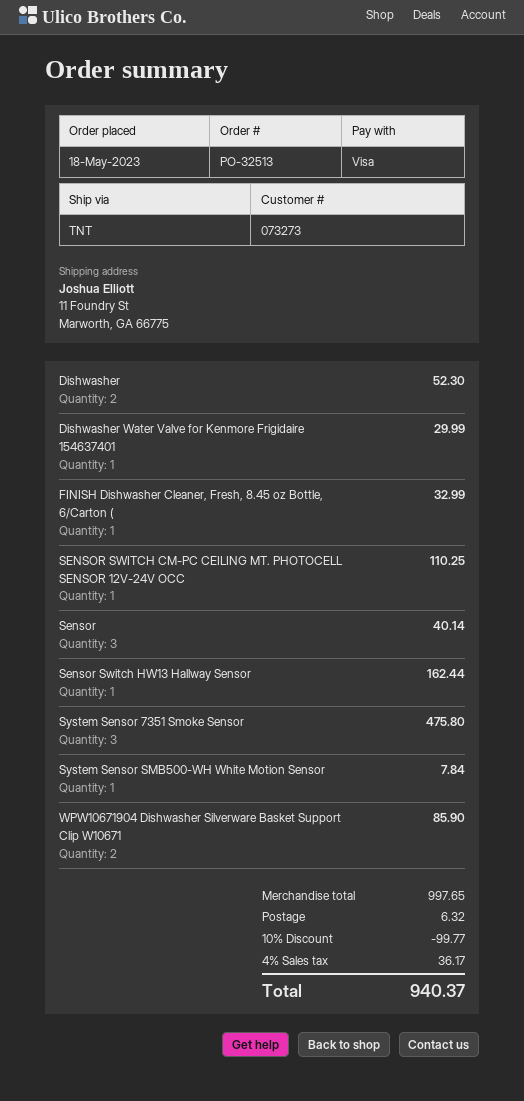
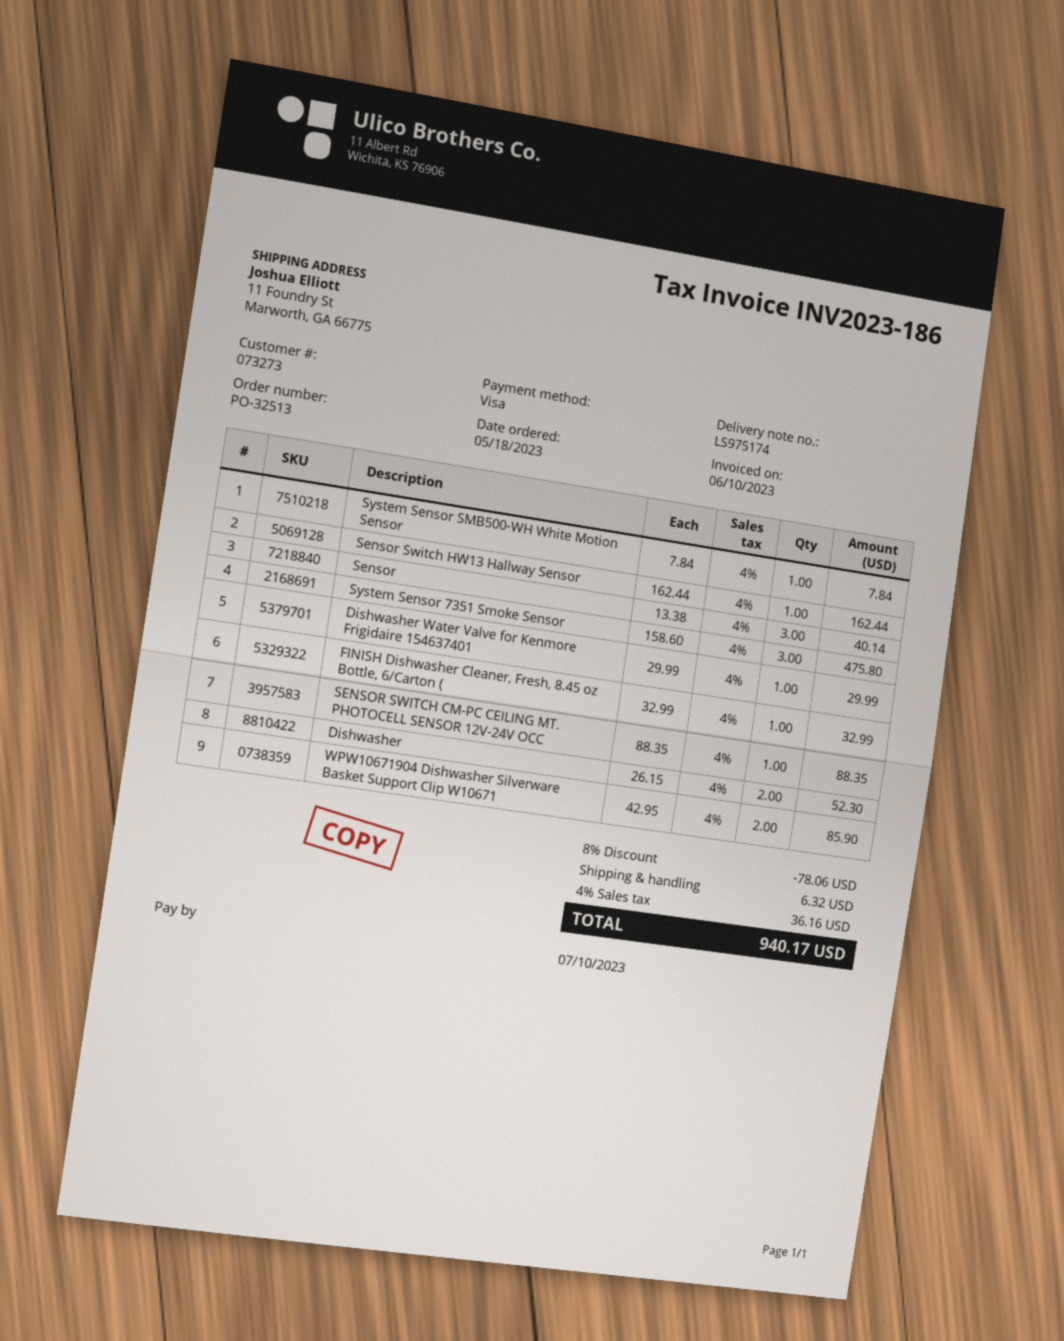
SENSOR SWITCH CM-PC CEILING MT. PHOTOCELL SENSOR 12V-24V OCC: 1 for 110.25 -> 1 for 88.35
discount: 10% = 99.77 -> 8% = 78.06
tax: 4% = 36.17 -> 4% = 36.16
total: 940.37 -> 940.17

